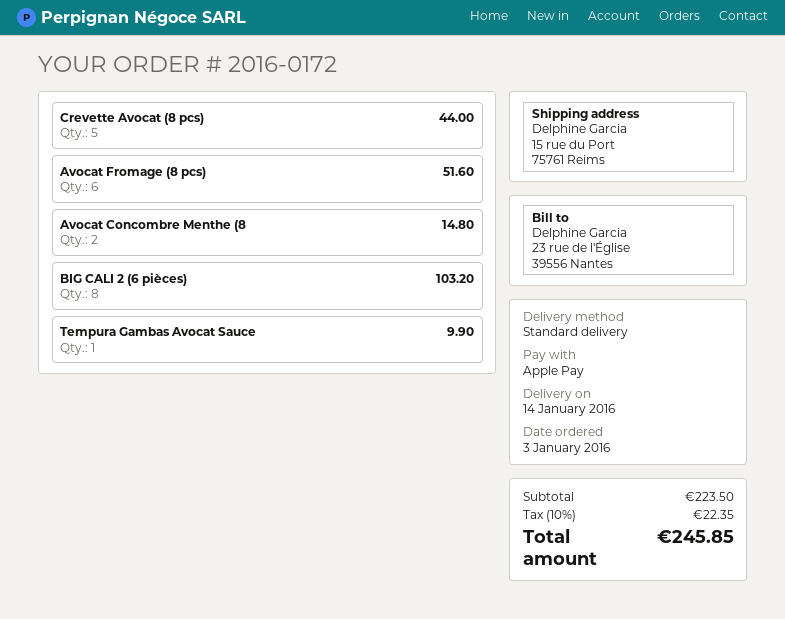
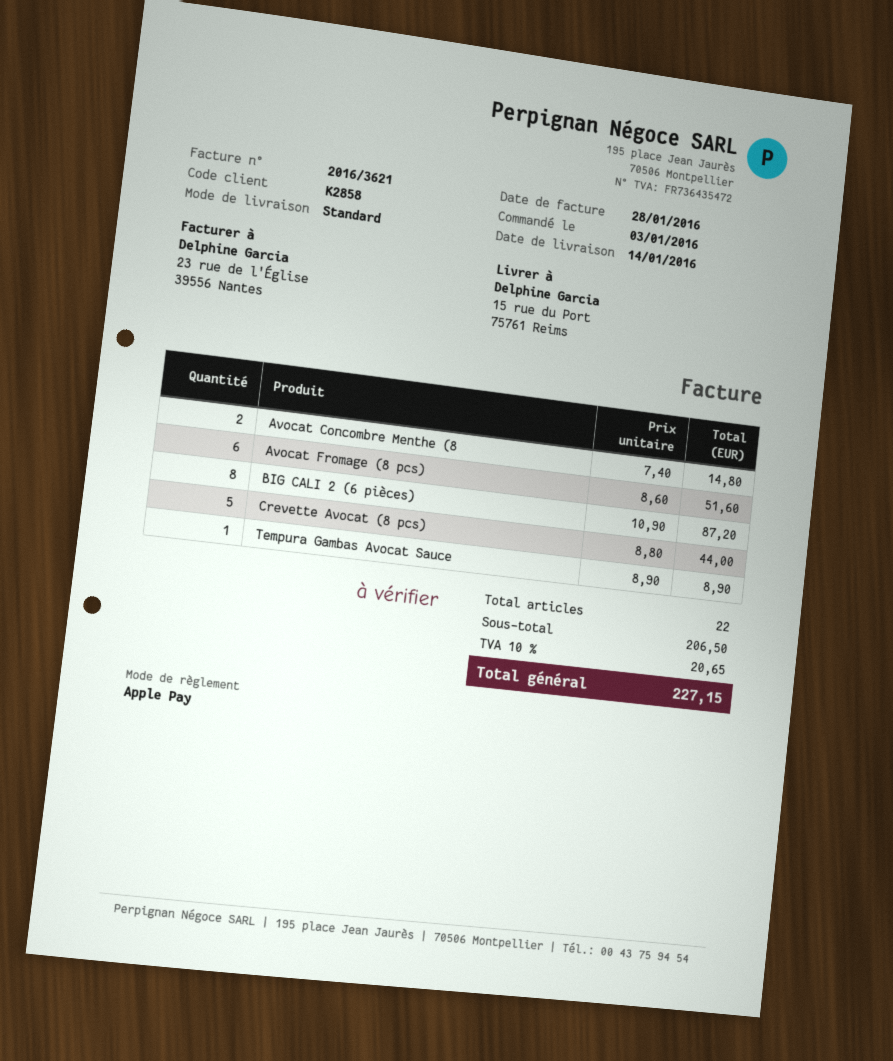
BIG CALI 2 (6 pièces): 8 for 103.20 -> 8 for 87.20
Tempura Gambas Avocat Sauce: 1 for 9.90 -> 1 for 8.90
subtotal: 223.50 -> 206.50
tax: 10% = 22.35 -> 10% = 20.65
total: 245.85 -> 227.15

